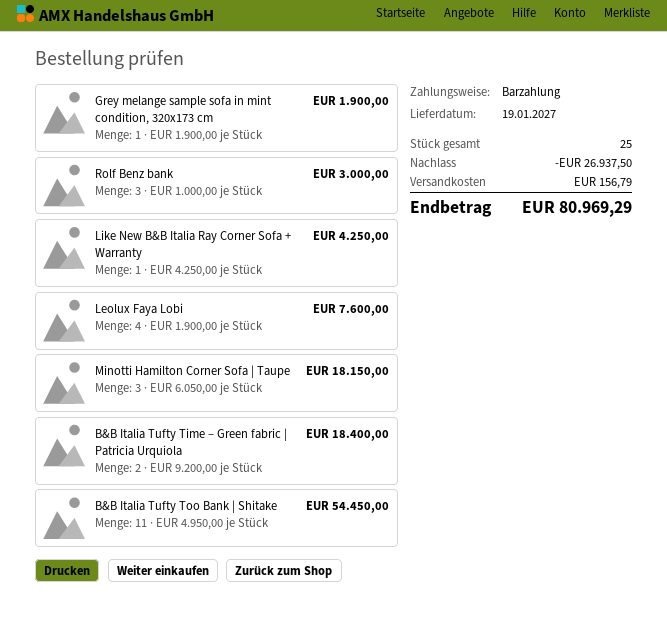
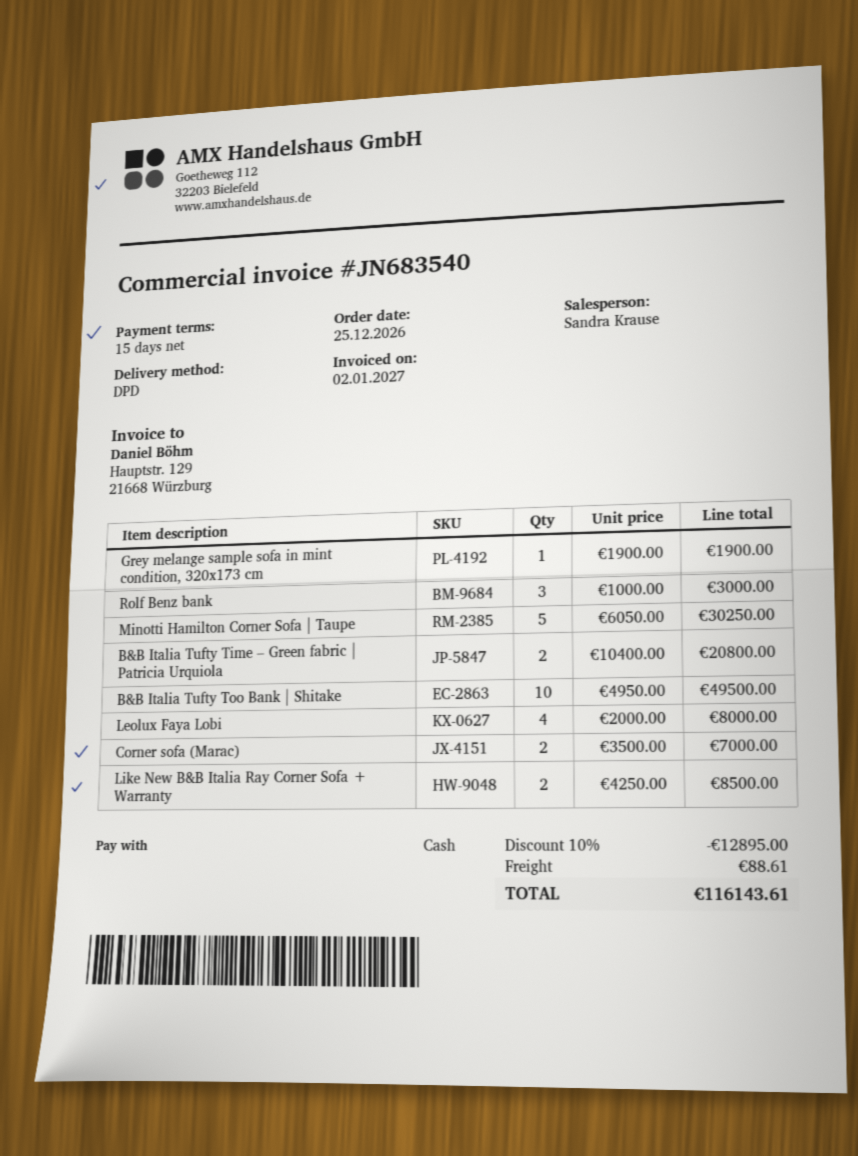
Like New B&B Italia Ray Corner Sofa + Warranty: 1 x 4250.00 = 4250.00 -> 2 x 4250.00 = 8500.00
Leolux Faya Lobi: 4 x 1900.00 = 7600.00 -> 4 x 2000.00 = 8000.00
Minotti Hamilton Corner Sofa | Taupe: 3 x 6050.00 = 18150.00 -> 5 x 6050.00 = 30250.00
B&B Italia Tufty Time – Green fabric | Patricia Urquiola: 2 x 9200.00 = 18400.00 -> 2 x 10400.00 = 20800.00
B&B Italia Tufty Too Bank | Shitake: 11 x 4950.00 = 54450.00 -> 10 x 4950.00 = 49500.00
Corner sofa (Marac): none -> 2 x 3500.00 = 7000.00
discount: 26937.50 -> 12895.00
shipping: 156.79 -> 88.61
total: 80969.29 -> 116143.61

